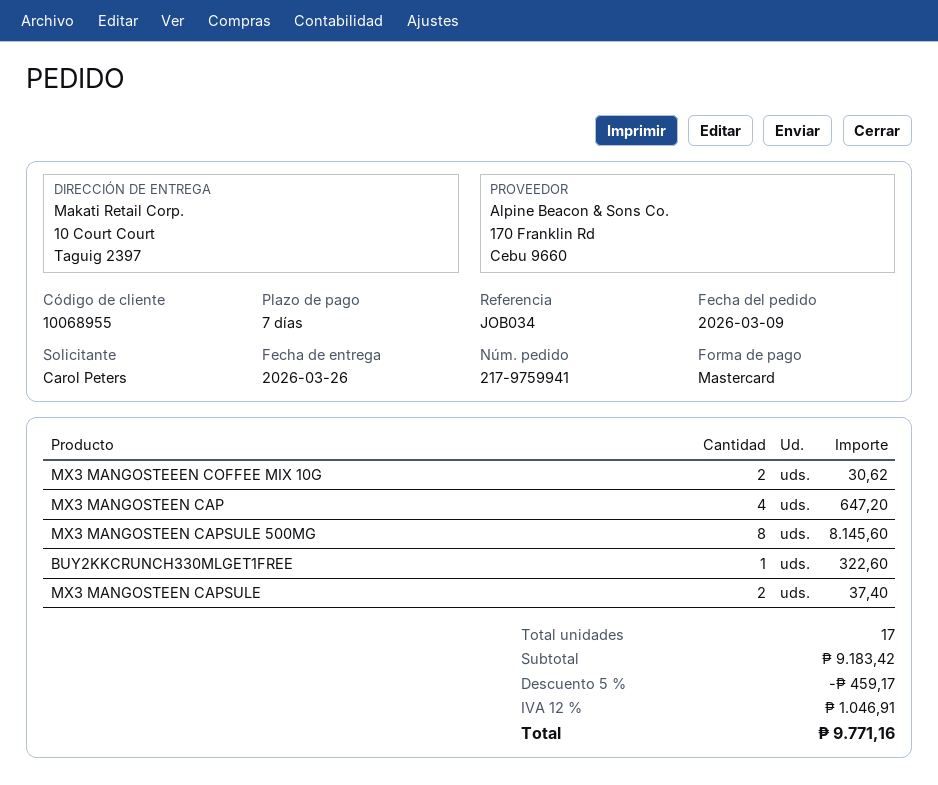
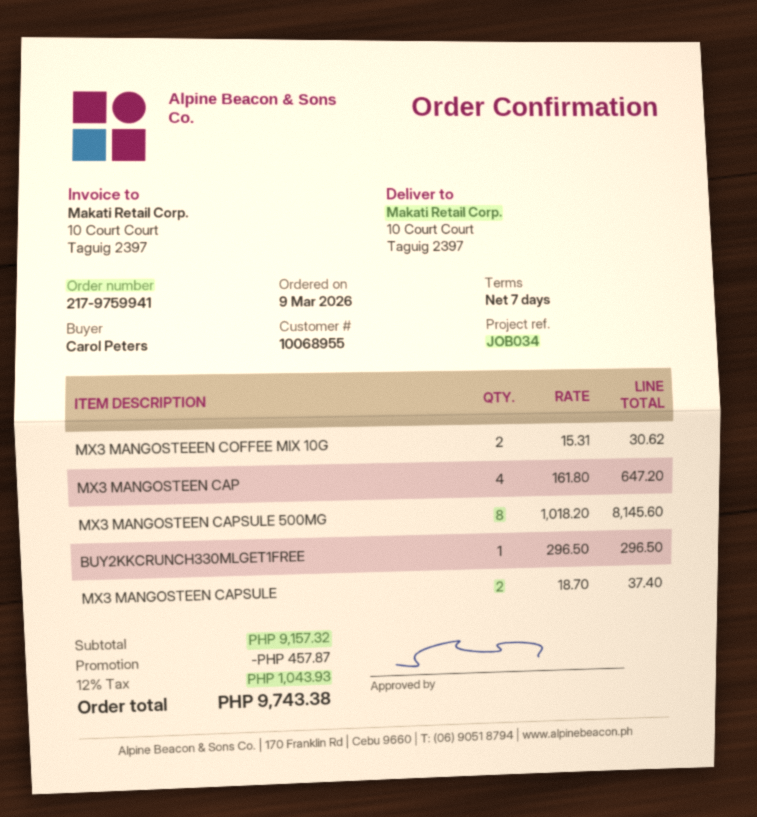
BUY2KKCRUNCH330MLGET1FREE: 1 for 322.60 -> 1 for 296.50
subtotal: 9183.42 -> 9157.32
discount: 459.17 -> 457.87
tax: 12% = 1046.91 -> 12% = 1043.93
total: 9771.16 -> 9743.38

